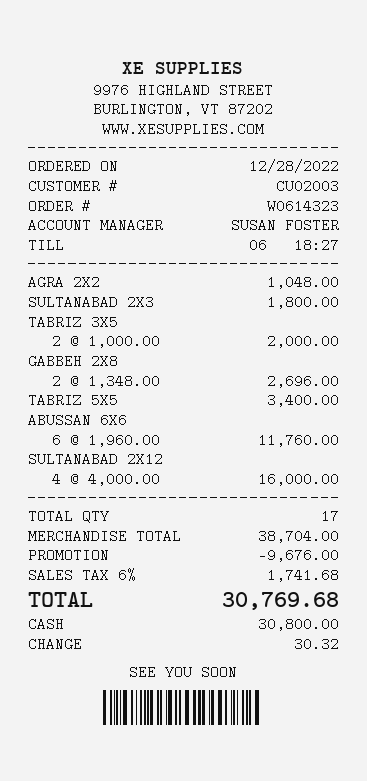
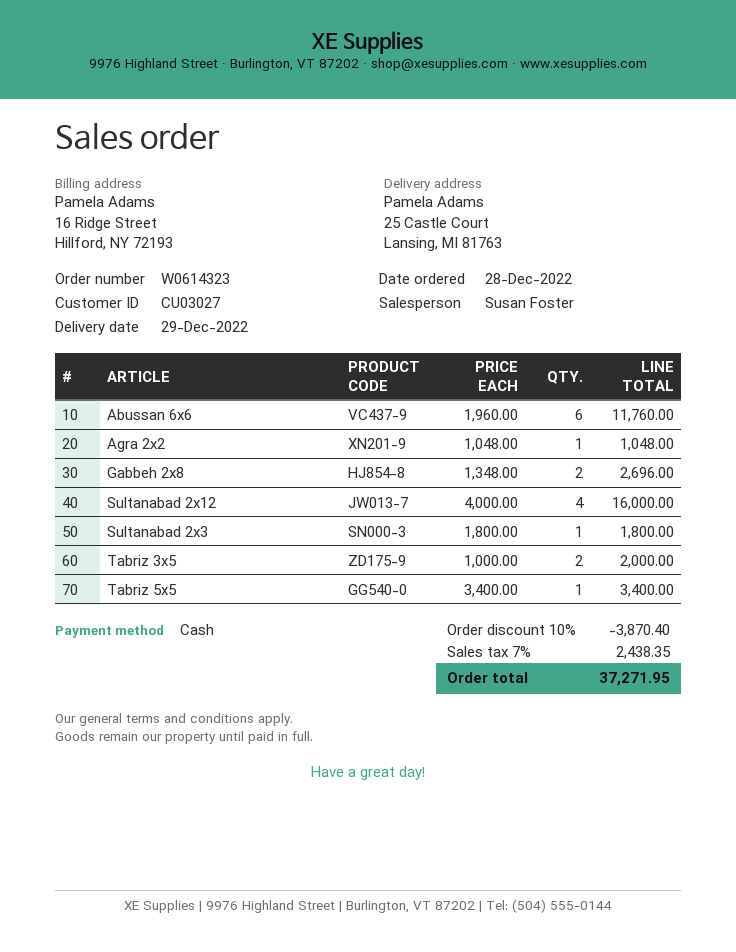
customer number: CU02003 -> CU03027
discount: 9676.00 -> 3870.40
tax: 6% = 1741.68 -> 7% = 2438.35
total: 30769.68 -> 37271.95

